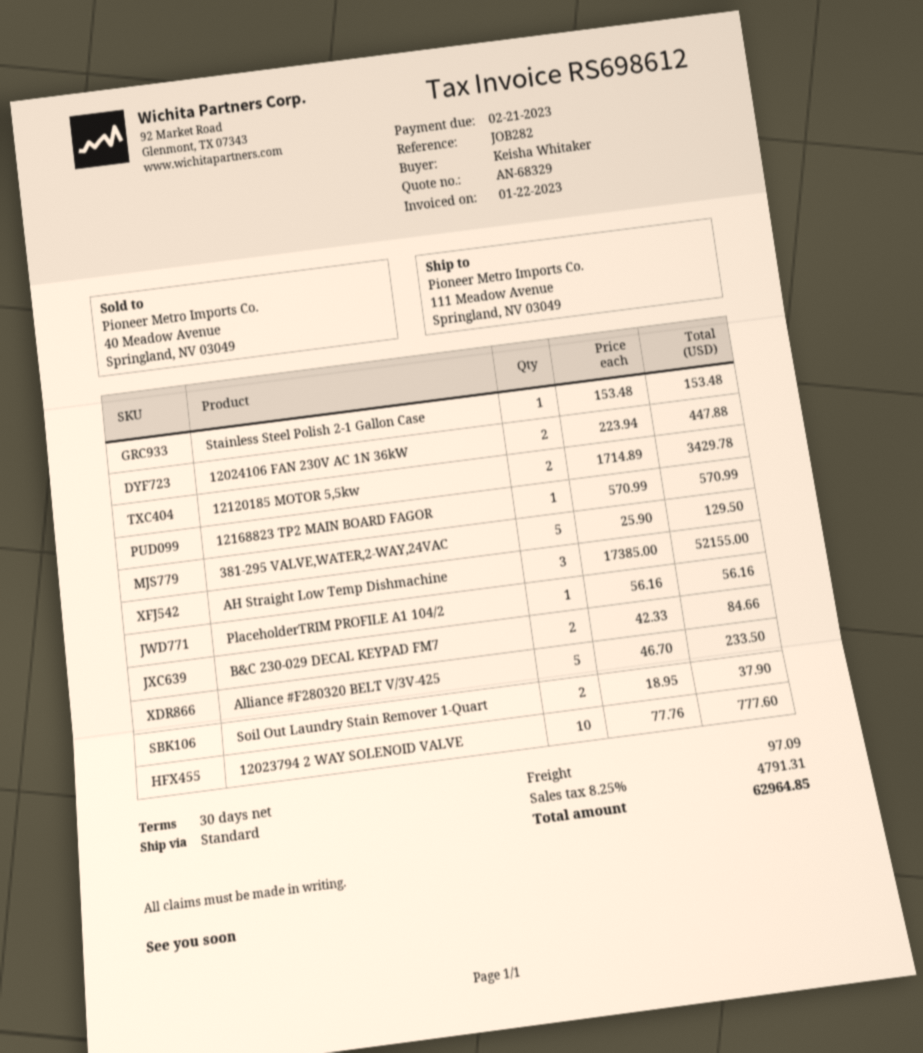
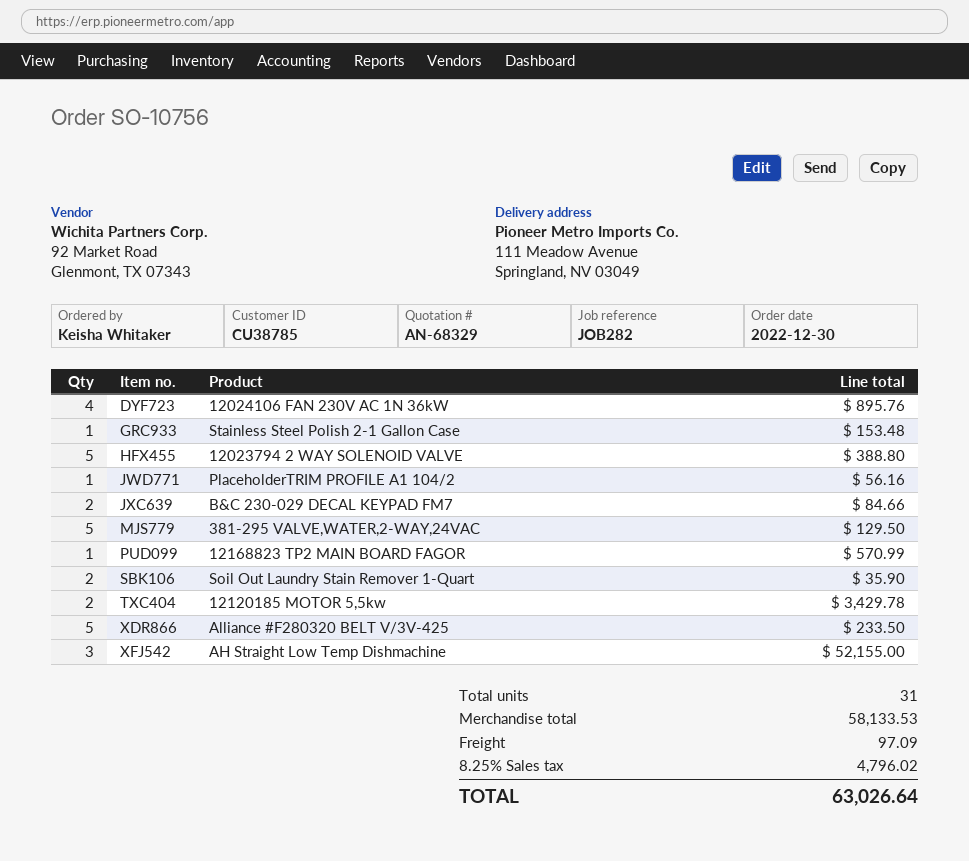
12024106 FAN 230V AC 1N 36kW: 2 for 447.88 -> 4 for 895.76
Soil Out Laundry Stain Remover 1-Quart: 2 for 37.90 -> 2 for 35.90
12023794 2 WAY SOLENOID VALVE: 10 for 777.60 -> 5 for 388.80
tax: 8.25% = 4791.31 -> 8.25% = 4796.02
total: 62964.85 -> 63026.64

